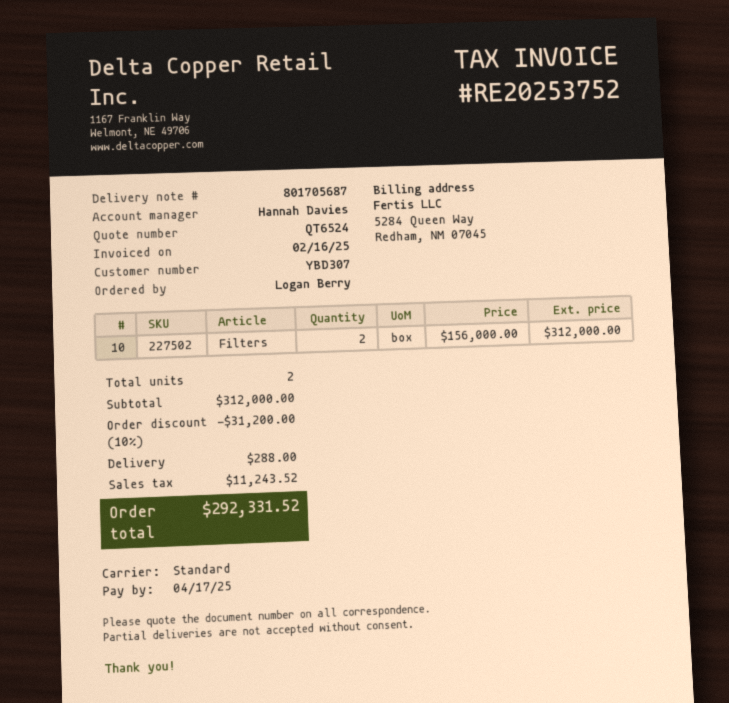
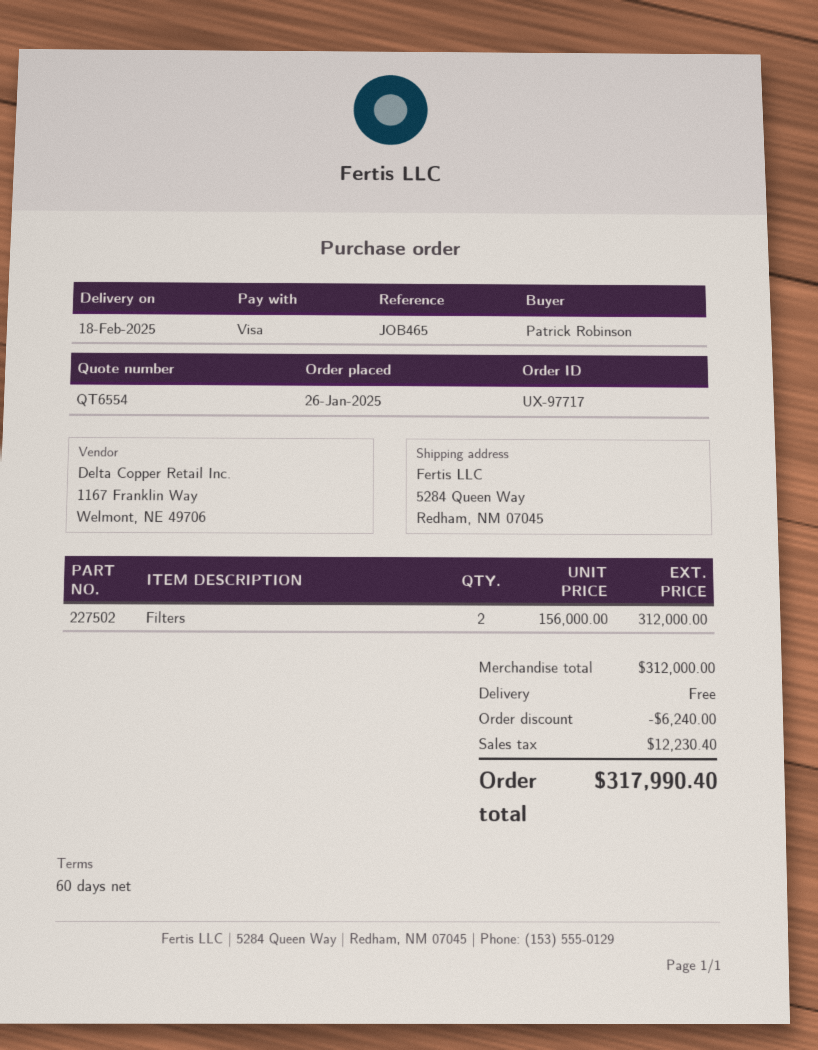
quote number: QT6524 -> QT6554
ordered by: Logan Berry -> Patrick Robinson
discount: 31200.00 -> 6240.00
shipping: 288.00 -> 0.00
tax: 11243.52 -> 12230.40
total: 292331.52 -> 317990.40

